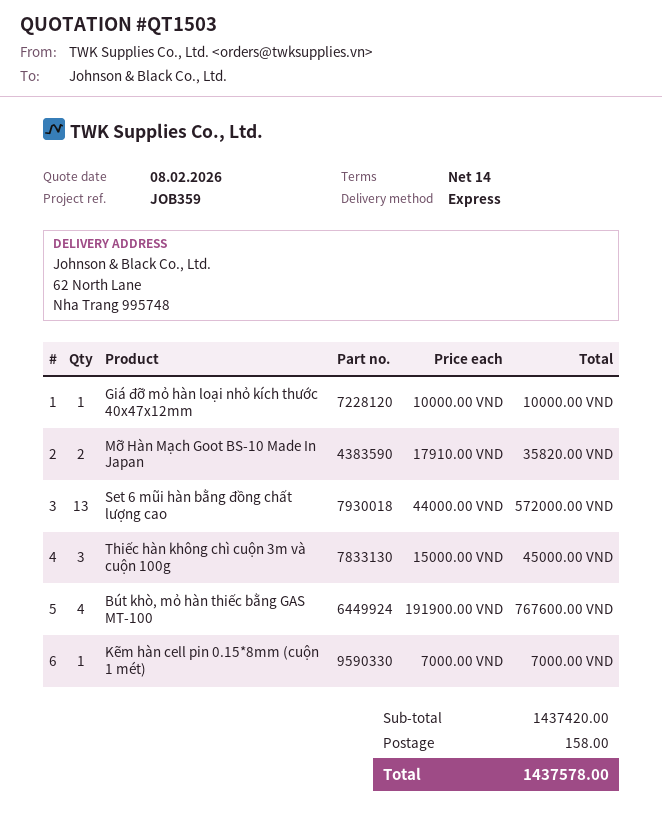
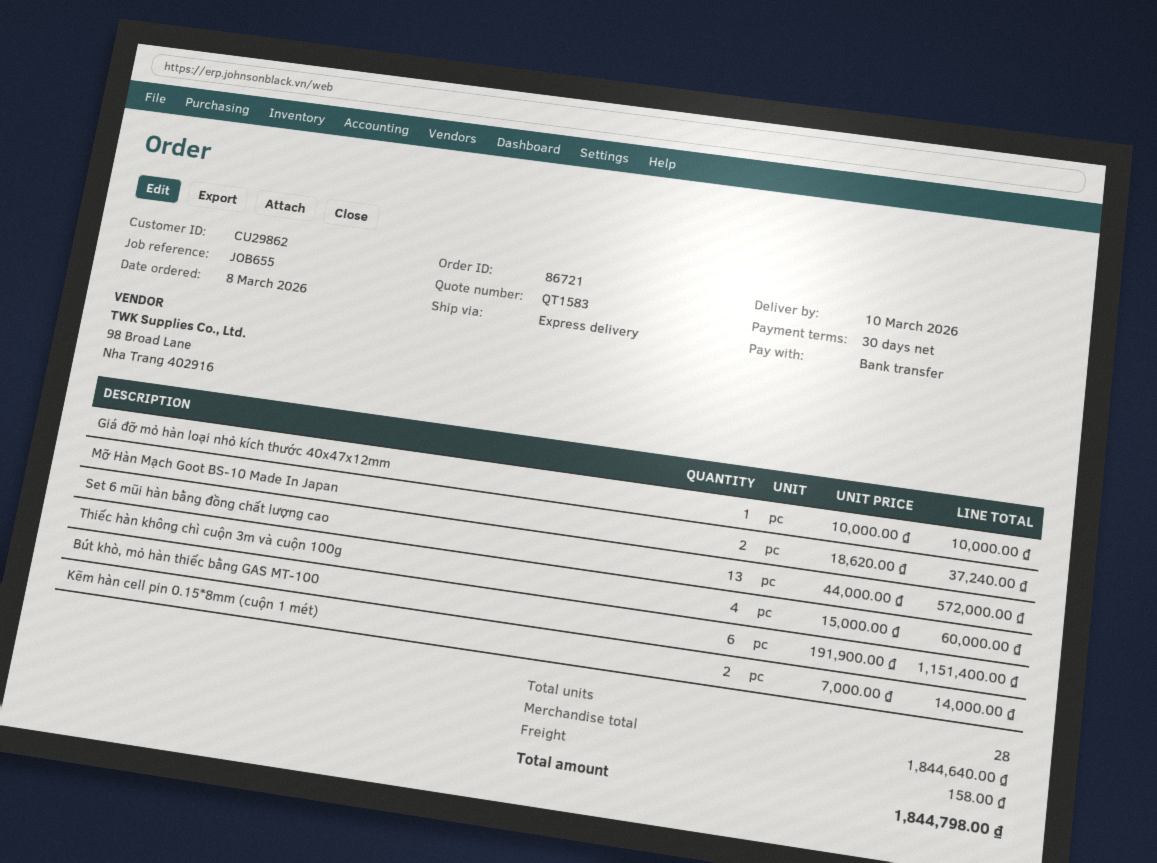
quote number: QT1503 -> QT1583
payment terms: 14 days -> 30 days
reference: JOB359 -> JOB655
Mỡ Hàn Mạch Goot BS-10 Made In Japan: 2 x 17910.00 = 35820.00 -> 2 x 18620.00 = 37240.00
Thiếc hàn không chì cuộn 3m và cuộn 100g: 3 x 15000.00 = 45000.00 -> 4 x 15000.00 = 60000.00
Bút khò, mỏ hàn thiếc bằng GAS MT-100: 4 x 191900.00 = 767600.00 -> 6 x 191900.00 = 1151400.00
Kẽm hàn cell pin 0.15*8mm (cuộn 1 mét): 1 x 7000.00 = 7000.00 -> 2 x 7000.00 = 14000.00
subtotal: 1437420.00 -> 1844640.00
total: 1437578.00 -> 1844798.00

